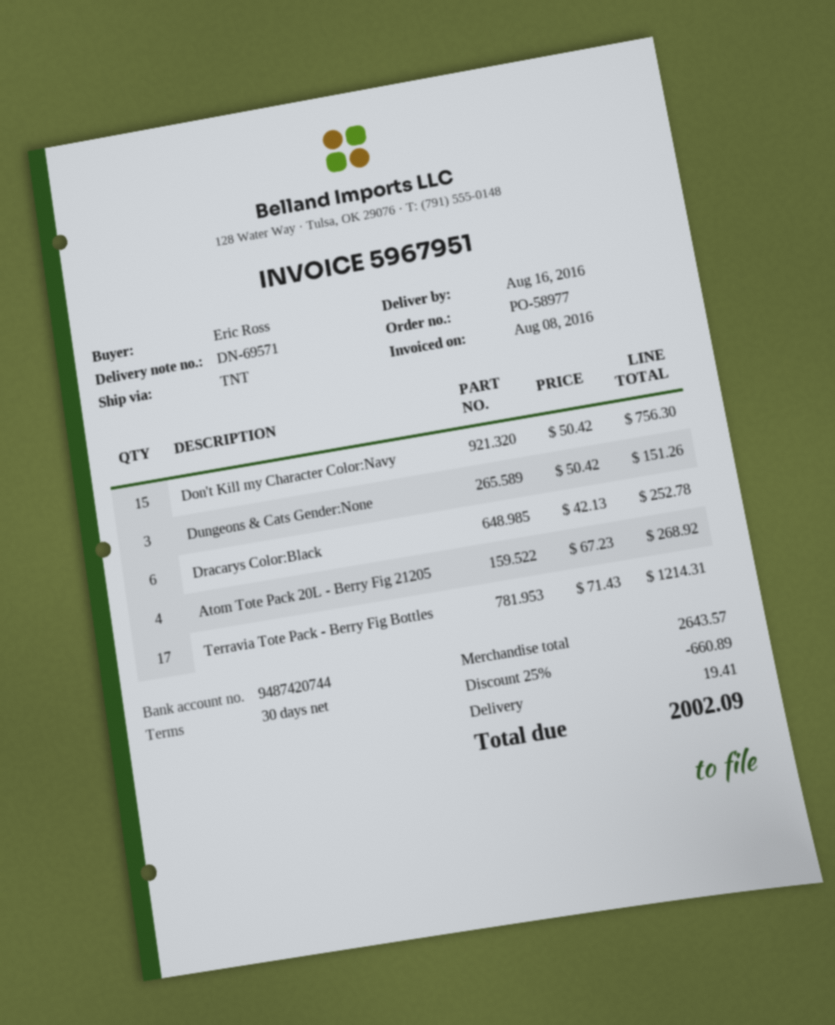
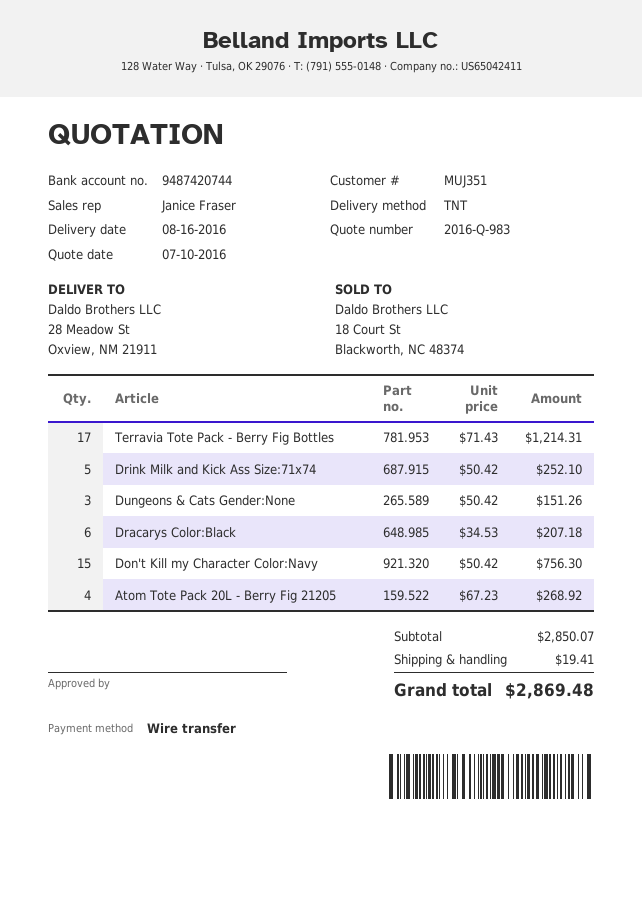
Dracarys Color:Black: 6 x 42.13 = 252.78 -> 6 x 34.53 = 207.18
Drink Milk and Kick Ass Size:71x74: none -> 5 x 50.42 = 252.10
subtotal: 2643.57 -> 2850.07
discount: 25% = 660.89 -> none
total: 2002.09 -> 2869.48

